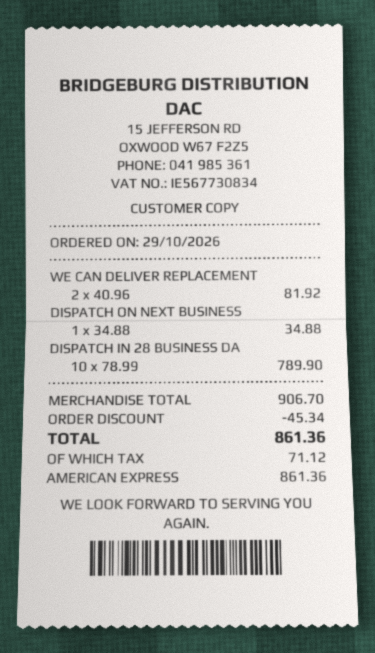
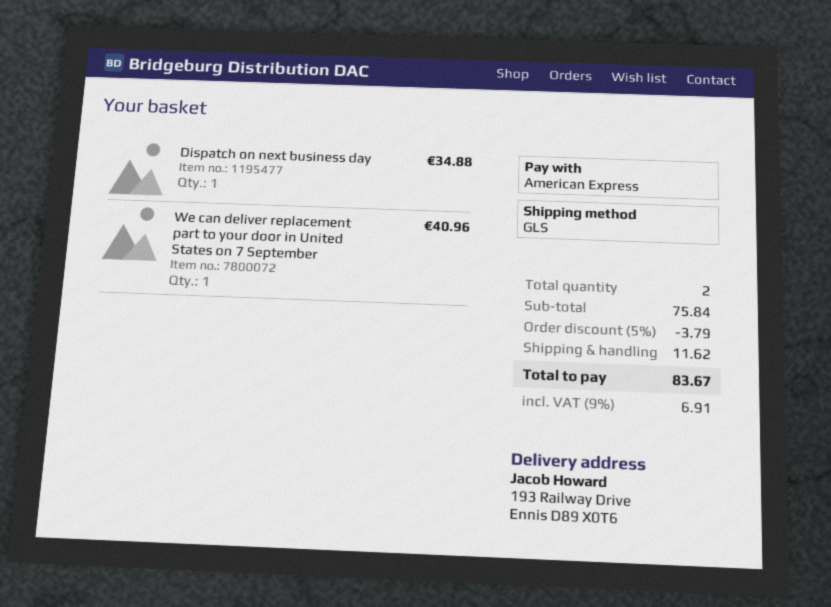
WE CAN DELIVER REPLACEMENT: 2 for 81.92 -> 1 for 40.96
DISPATCH IN 28 BUSINESS DA: 10 for 789.90 -> none
subtotal: 906.70 -> 75.84
discount: 45.34 -> 3.79
shipping: none -> 11.62
tax: 71.12 -> 6.91
total: 861.36 -> 83.67

